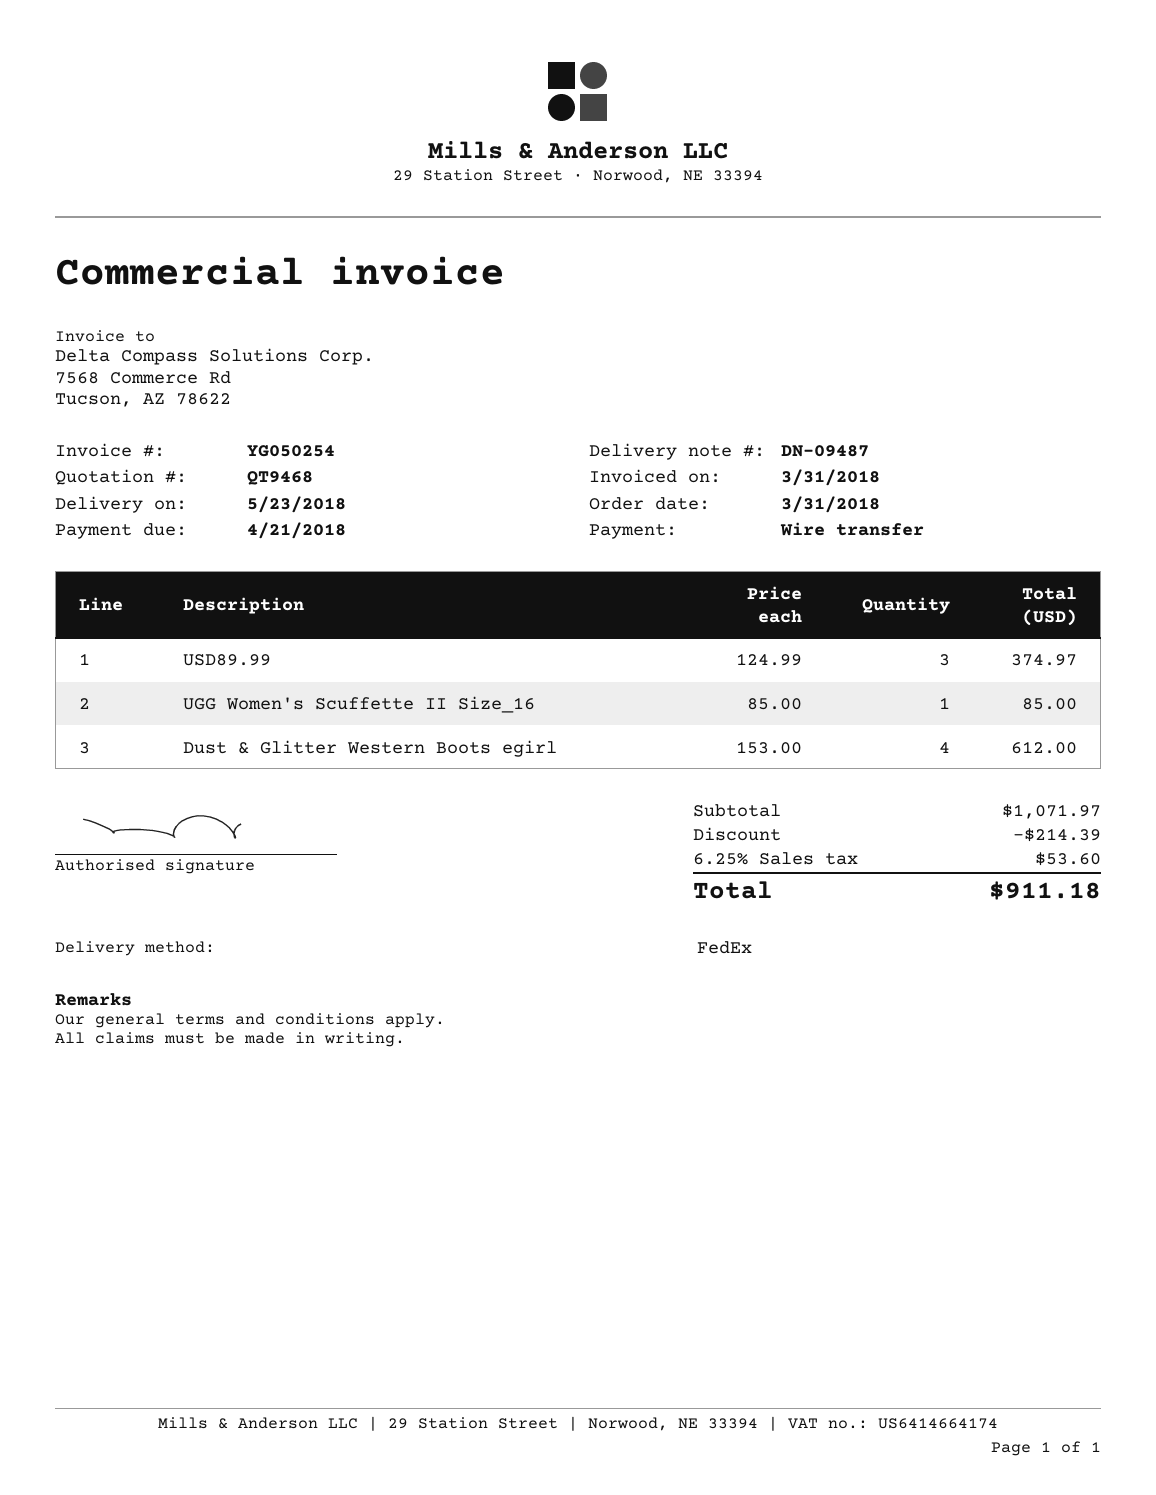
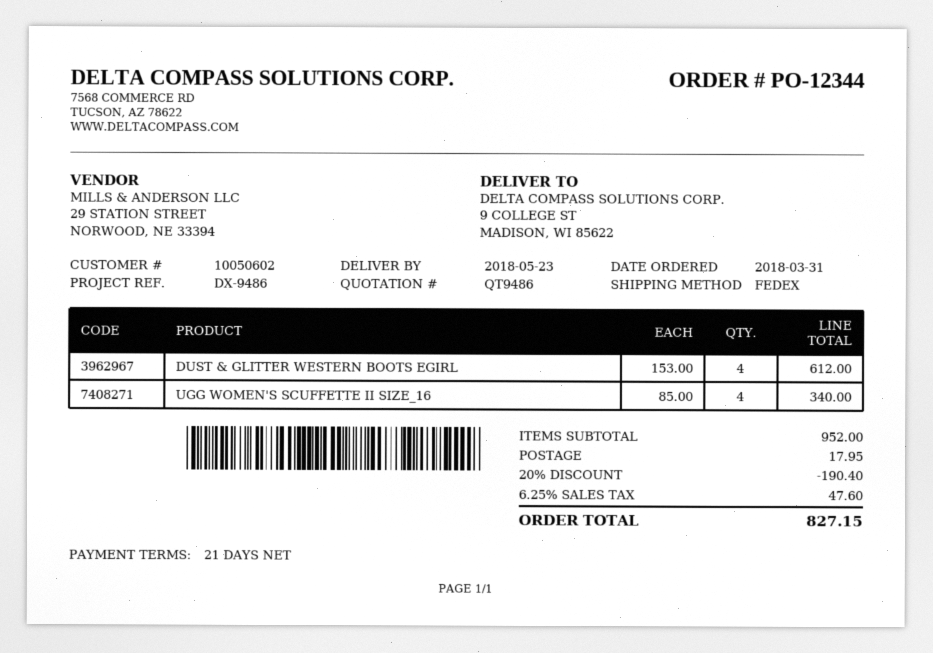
quote number: QT9468 -> QT9486
USD89.99: 3 x 124.99 = 374.97 -> none
UGG Women's Scuffette II Size_16: 1 x 85.00 = 85.00 -> 4 x 85.00 = 340.00
subtotal: 1071.97 -> 952.00
discount: 214.39 -> 190.40
shipping: none -> 17.95
tax: 6.25% = 53.60 -> 6.25% = 47.60
total: 911.18 -> 827.15

